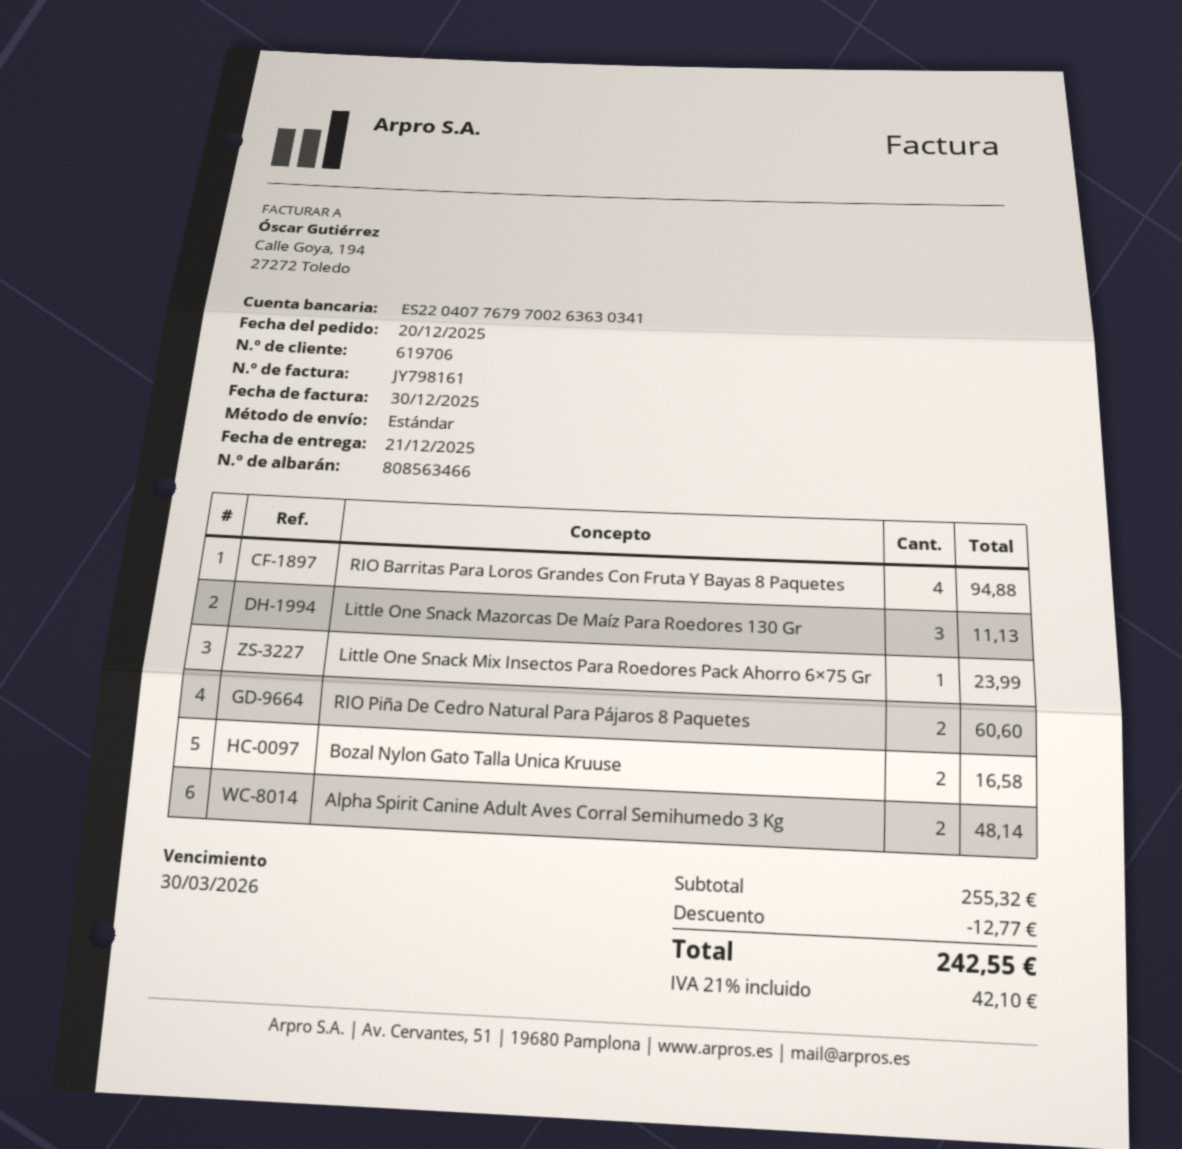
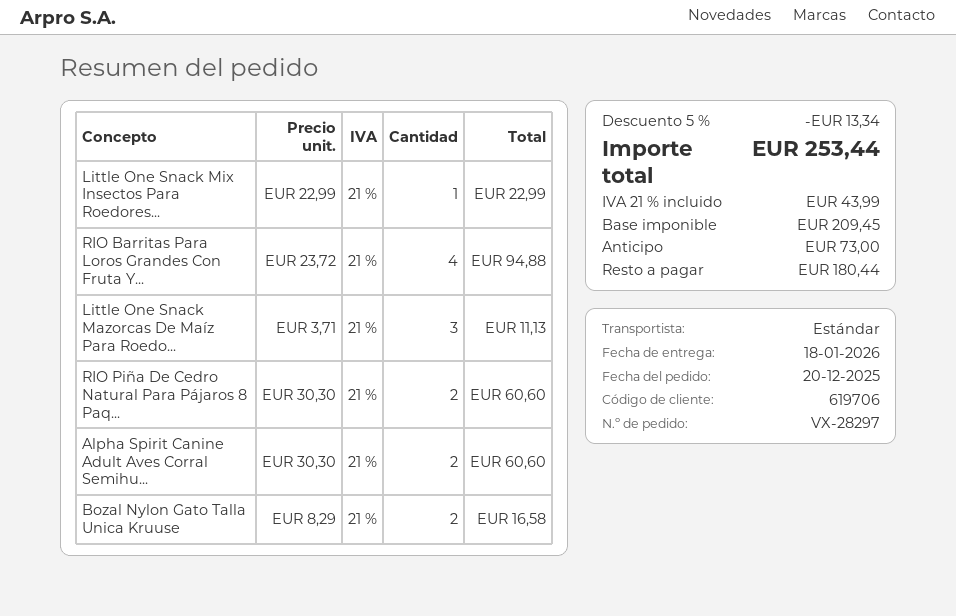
delivery date: 2025-12-21 -> 2026-01-18
Little One Snack Mix Insectos Para Roedores Pack Ahorro 6×75 Gr: 1 for 23.99 -> 1 for 22.99
Alpha Spirit Canine Adult Aves Corral Semihumedo 3 Kg: 2 for 48.14 -> 2 for 60.60
discount: 12.77 -> 13.34
tax: 21% = 42.10 -> 21% = 43.99
total: 242.55 -> 253.44

